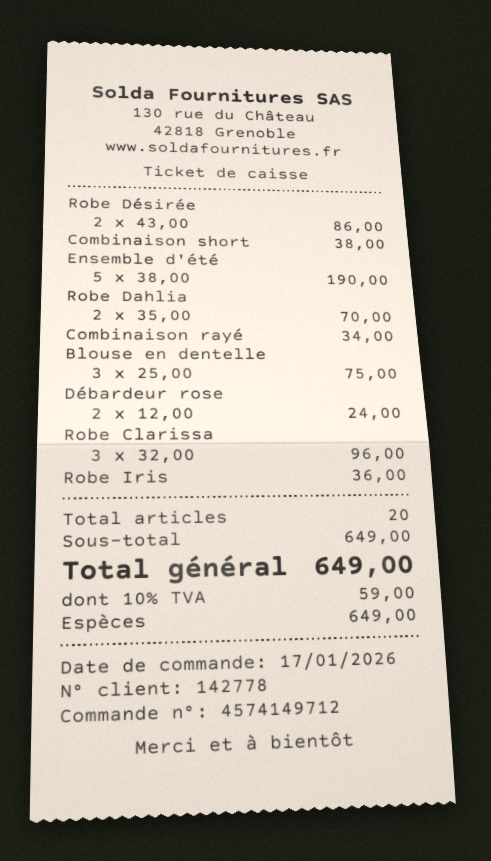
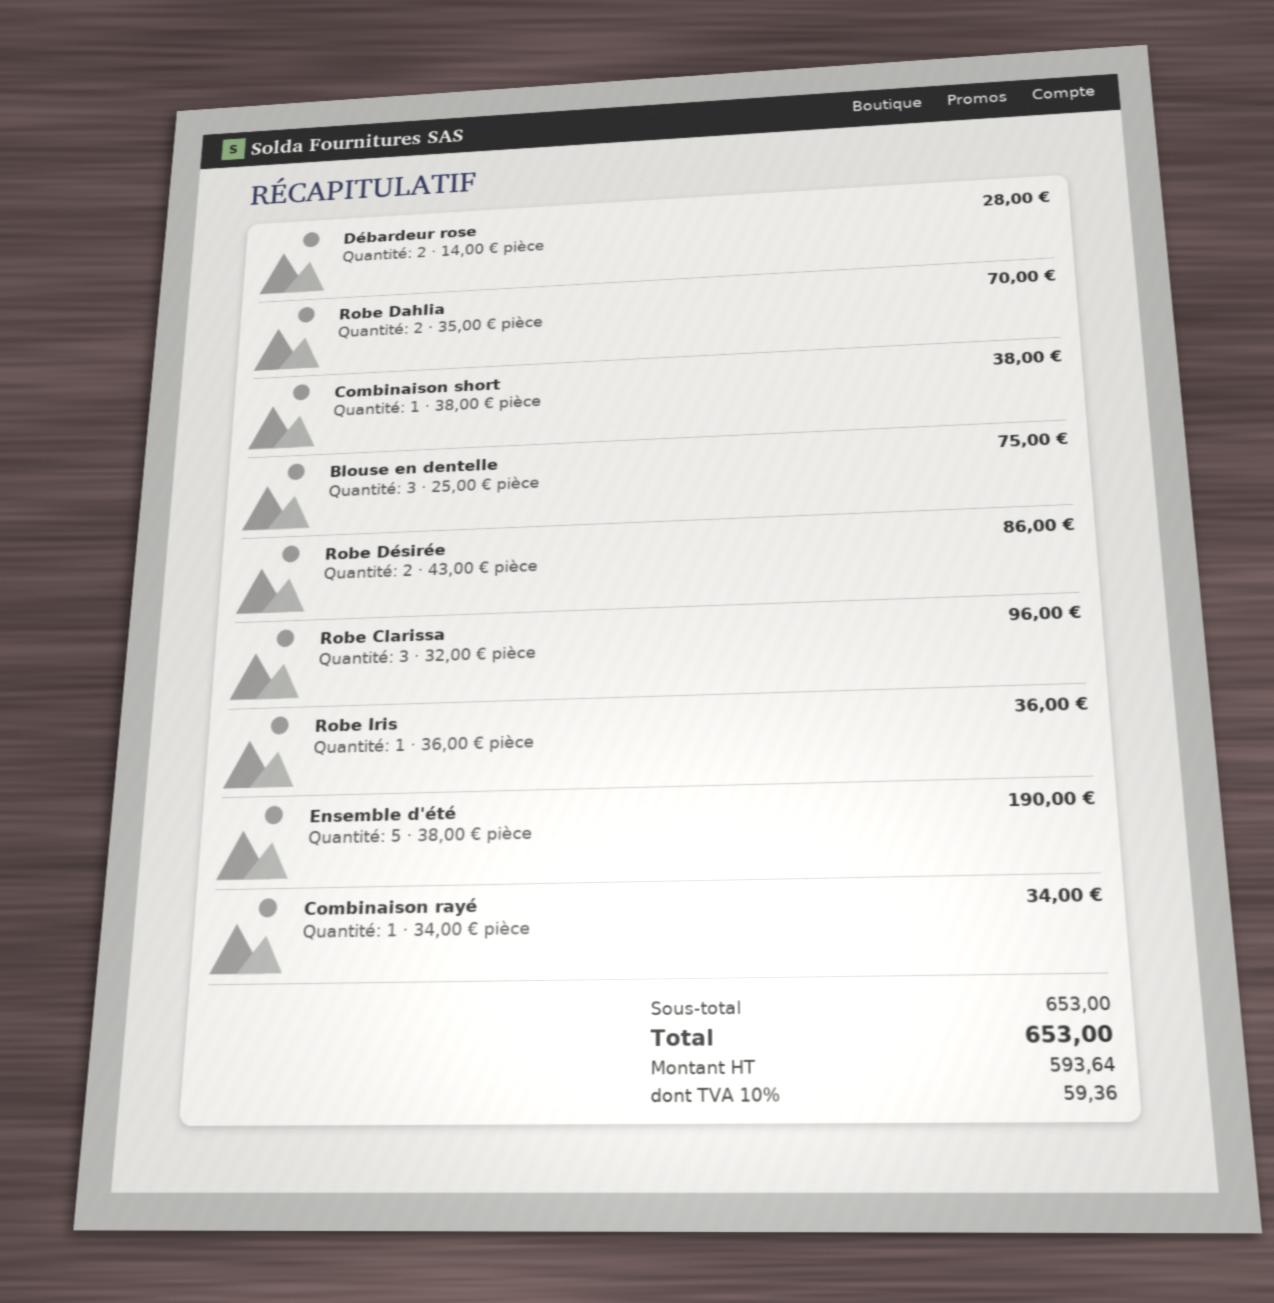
Débardeur rose: 2 x 12.00 = 24.00 -> 2 x 14.00 = 28.00
subtotal: 649.00 -> 653.00
tax: 10% = 59.00 -> 10% = 59.36
total: 649.00 -> 653.00

